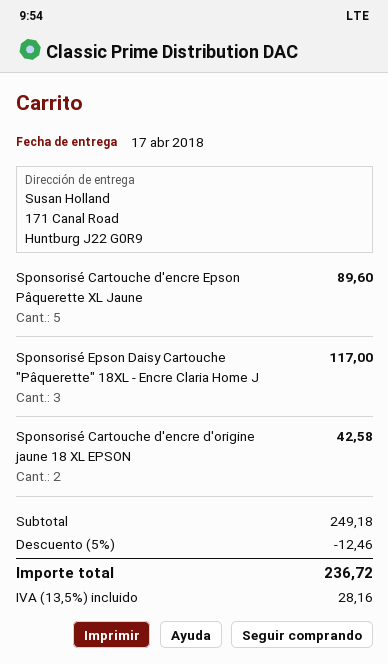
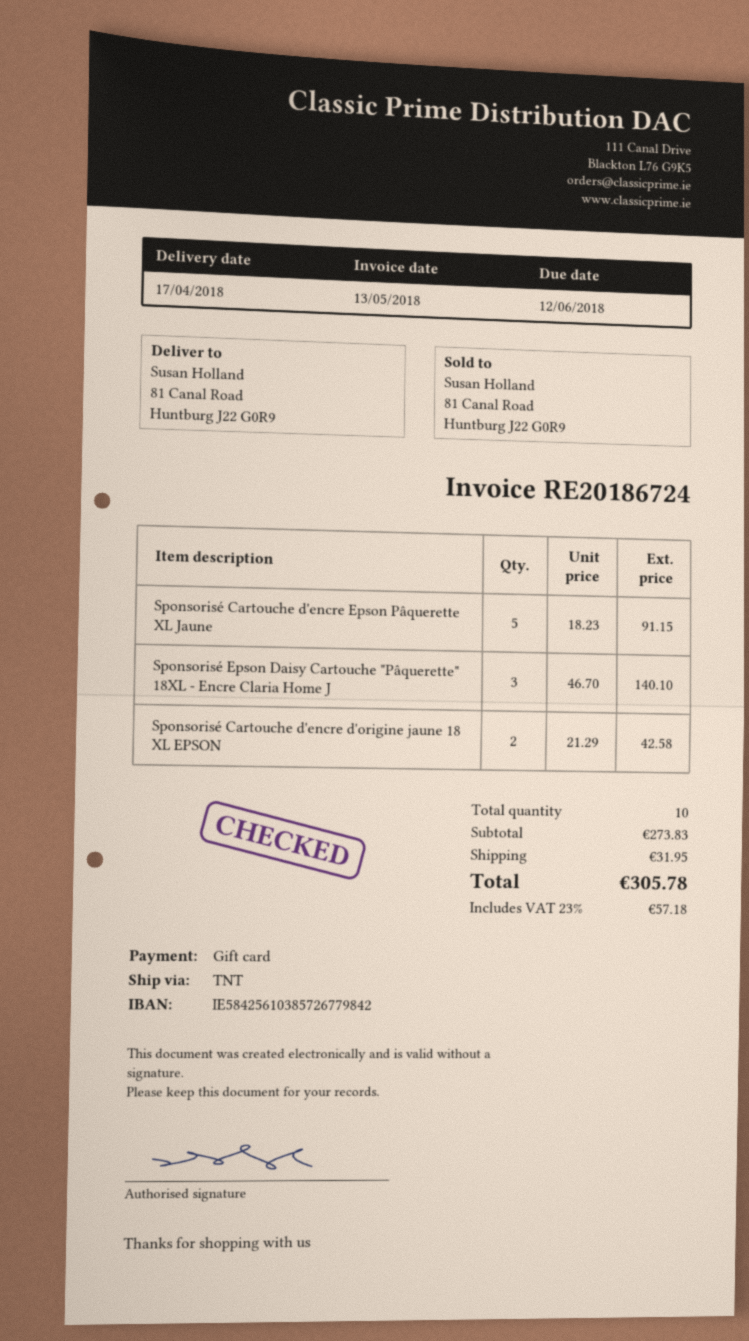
ship to: 171 Canal Road, Huntburg J22 G0R9 -> 81 Canal Road, Huntburg J22 G0R9
Sponsorisé Cartouche d'encre Epson Pâquerette XL Jaune: 5 for 89.60 -> 5 for 91.15
Sponsorisé Epson Daisy Cartouche "Pâquerette" 18XL - Encre Claria Home J: 3 for 117.00 -> 3 for 140.10
subtotal: 249.18 -> 273.83
discount: 5% = 12.46 -> none
shipping: none -> 31.95
tax: 13.5% = 28.16 -> 23% = 57.18
total: 236.72 -> 305.78

